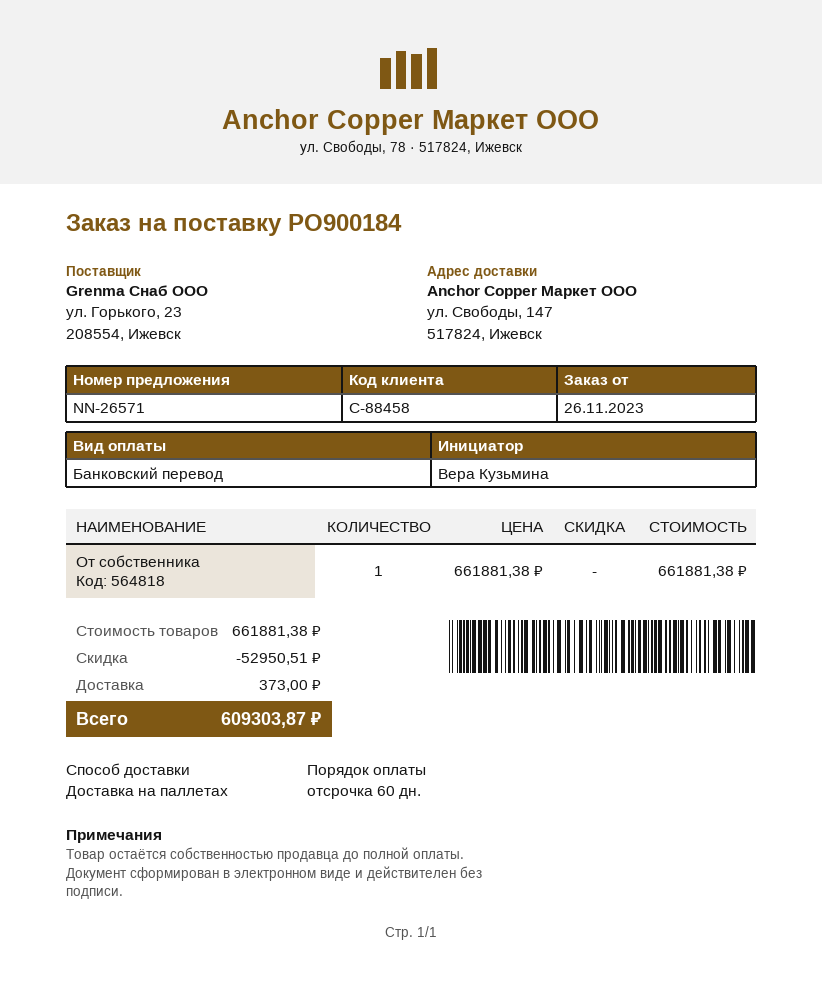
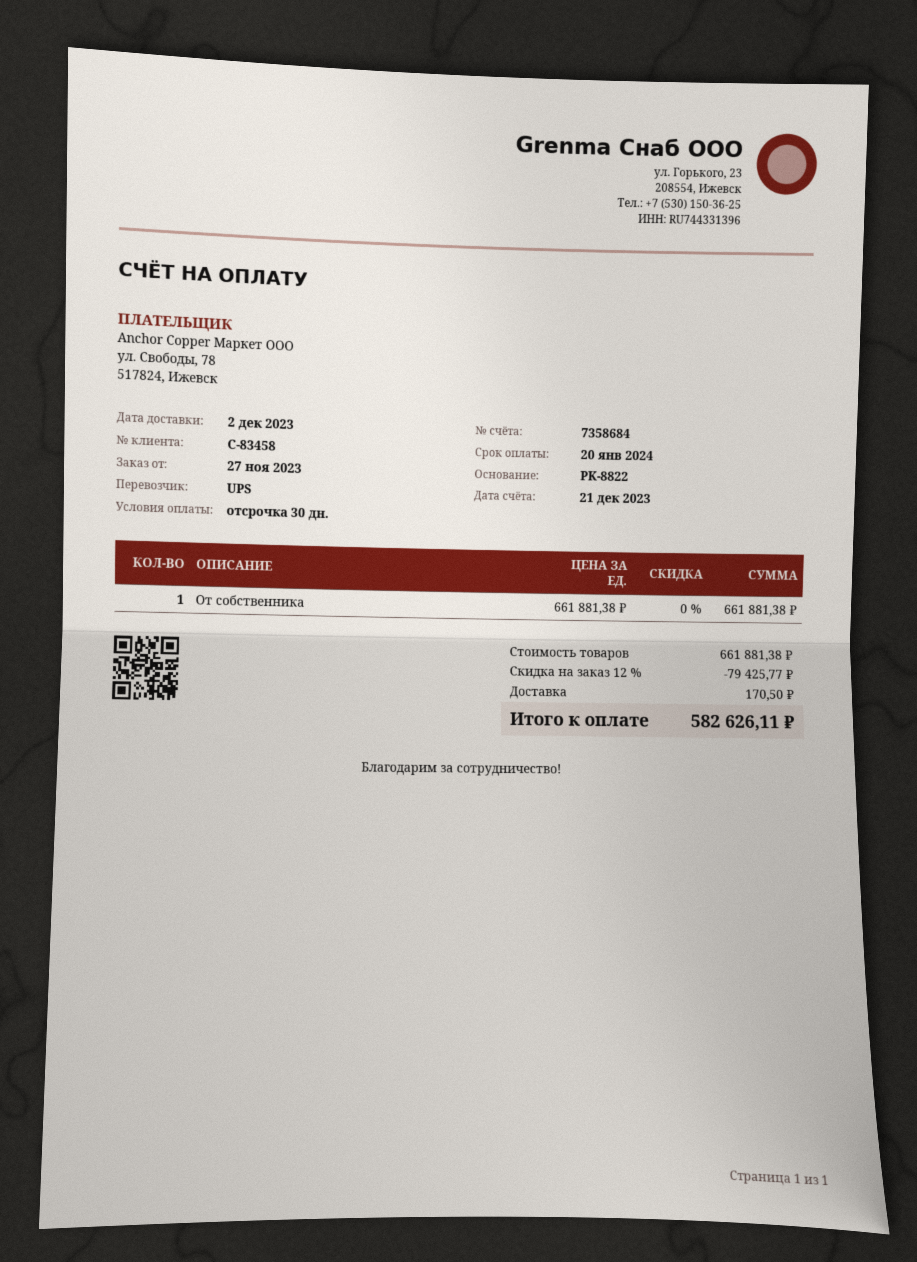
order date: 2023-11-26 -> 2023-11-27
payment terms: 60 days -> 30 days
customer number: C-88458 -> C-83458
shipping method: pallet freight -> UPS
discount: 52950.51 -> 79425.77
shipping: 373.00 -> 170.50
total: 609303.87 -> 582626.11

